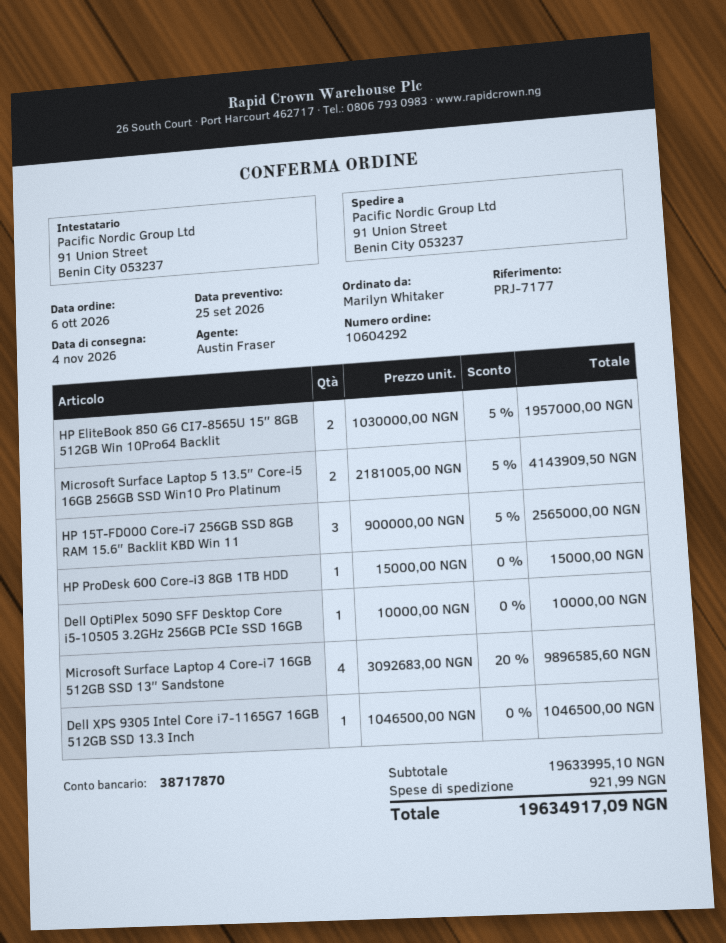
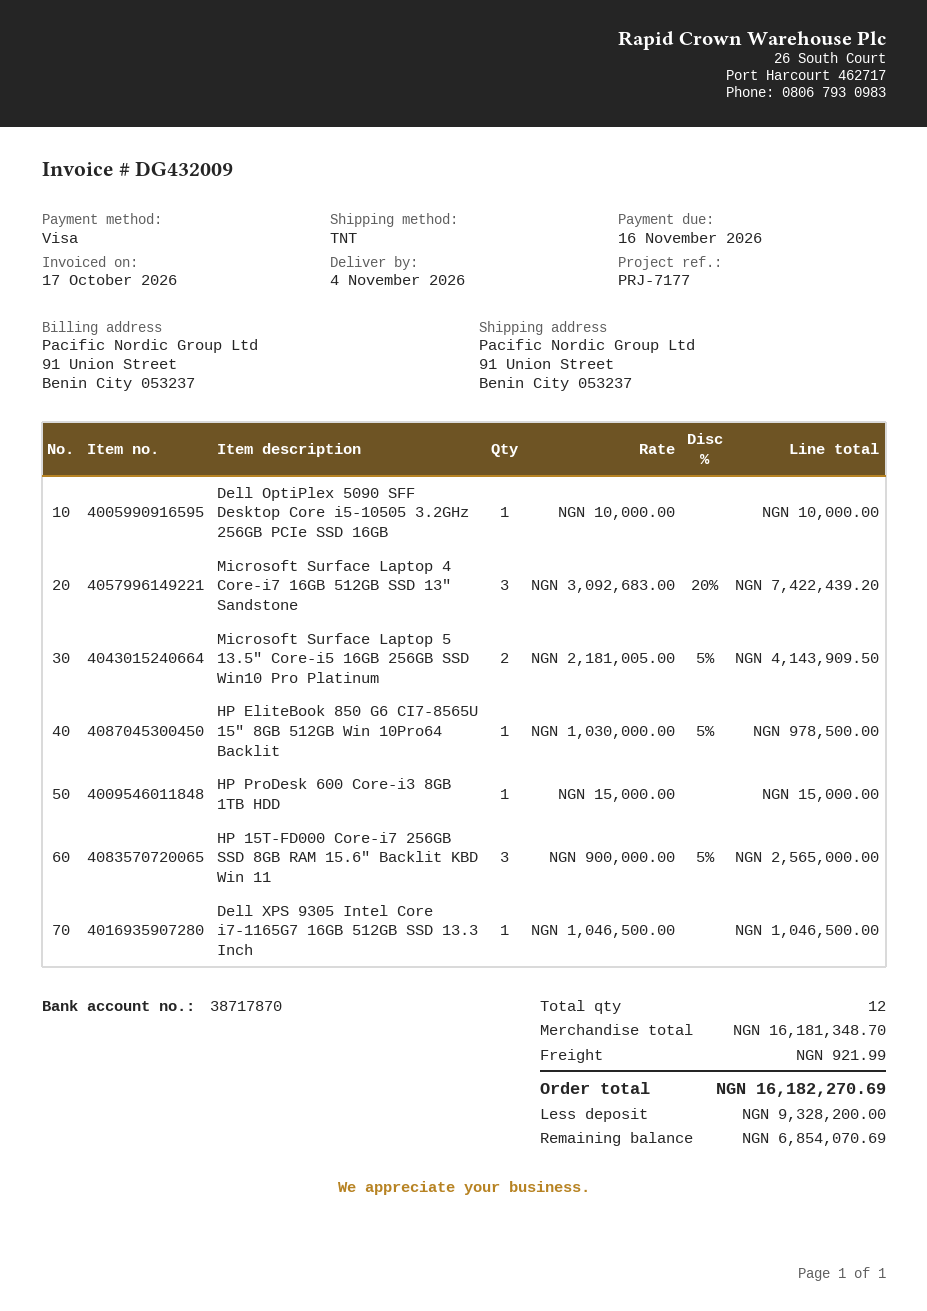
HP EliteBook 850 G6 CI7-8565U 15″ 8GB 512GB Win 10Pro64 Backlit: 2 x 1030000.00 - 5% = 1957000.00 -> 1 x 1030000.00 - 5% = 978500.00
Microsoft Surface Laptop 4 Core-i7 16GB 512GB SSD 13″ Sandstone: 4 x 3092683.00 - 20% = 9896585.60 -> 3 x 3092683.00 - 20% = 7422439.20
subtotal: 19633995.10 -> 16181348.70
total: 19634917.09 -> 16182270.69

